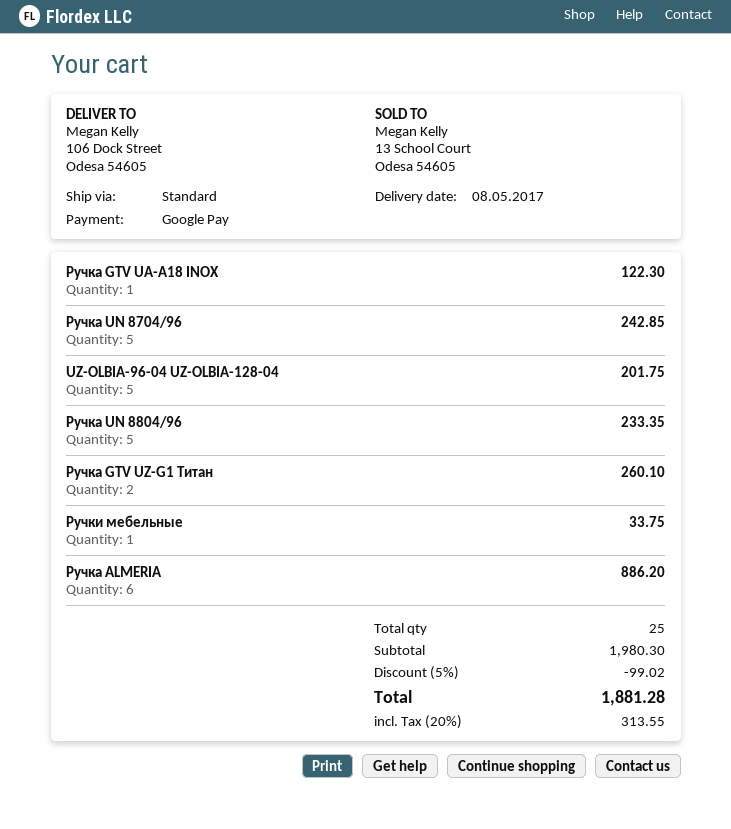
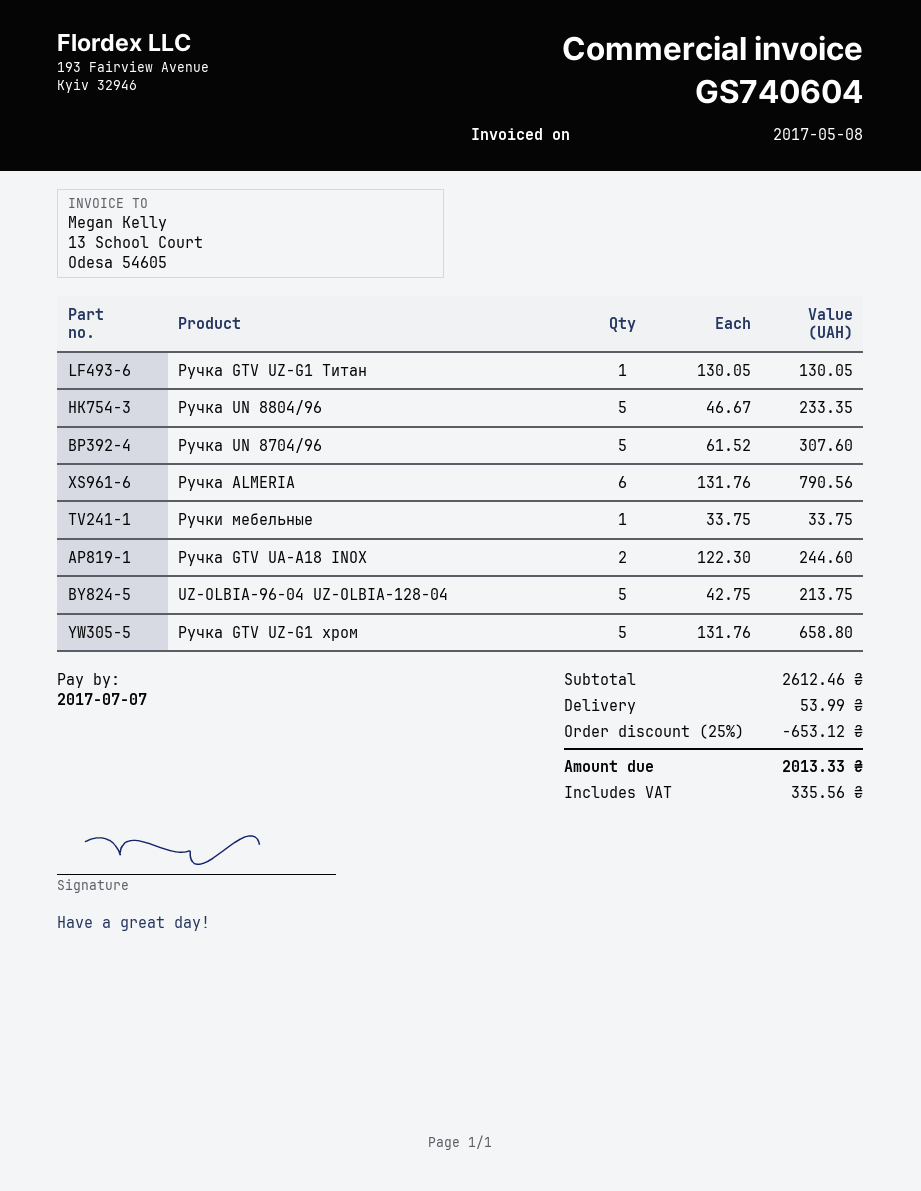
Ручка GTV UA-A18 INOX: 1 for 122.30 -> 2 for 244.60
Ручка UN 8704/96: 5 for 242.85 -> 5 for 307.60
UZ-OLBIA-96-04 UZ-OLBIA-128-04: 5 for 201.75 -> 5 for 213.75
Ручка GTV UZ-G1 Титан: 2 for 260.10 -> 1 for 130.05
Ручка ALMERIA: 6 for 886.20 -> 6 for 790.56
Ручка GTV UZ-G1 хром: none -> 5 for 658.80
subtotal: 1980.30 -> 2612.46
discount: 5% = 99.02 -> 25% = 653.12
shipping: none -> 53.99
tax: 313.55 -> 335.56
total: 1881.28 -> 2013.33

